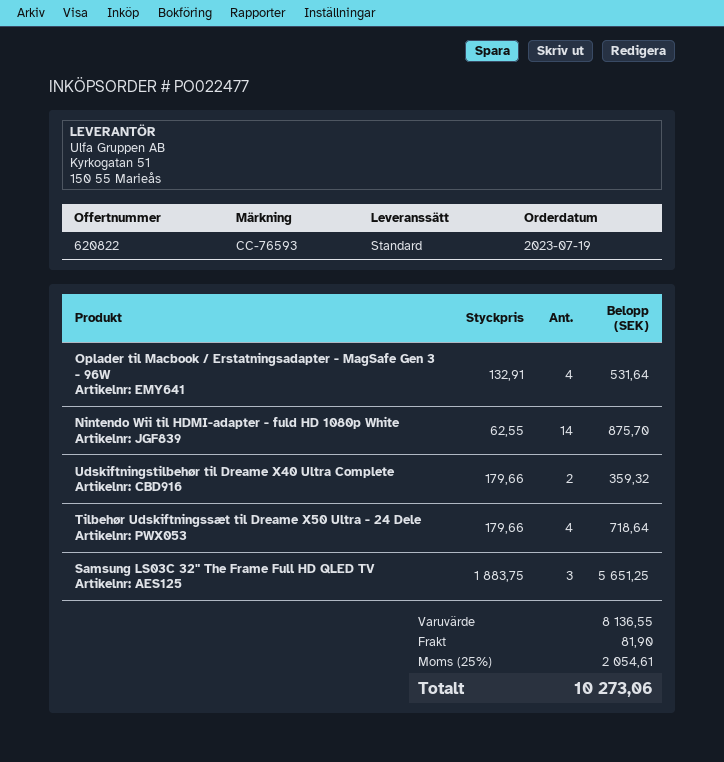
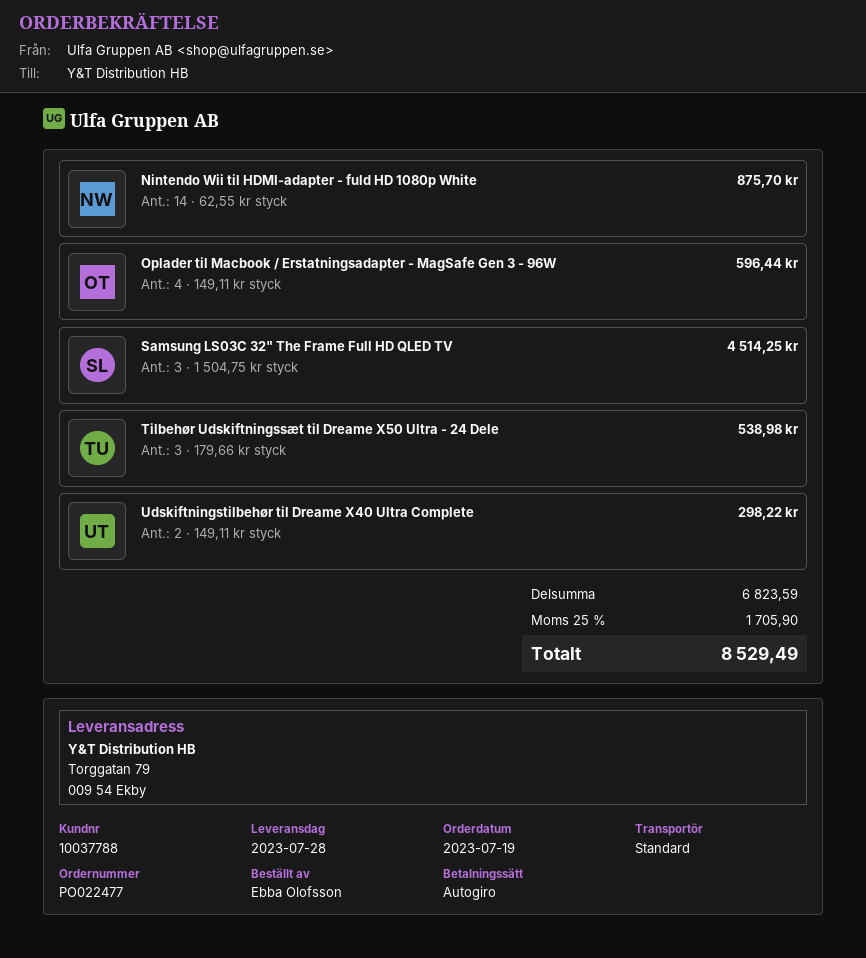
Oplader til Macbook / Erstatningsadapter - MagSafe Gen 3 - 96W: 4 x 132.91 = 531.64 -> 4 x 149.11 = 596.44
Udskiftningstilbehør til Dreame X40 Ultra Complete: 2 x 179.66 = 359.32 -> 2 x 149.11 = 298.22
Tilbehør Udskiftningssæt til Dreame X50 Ultra - 24 Dele: 4 x 179.66 = 718.64 -> 3 x 179.66 = 538.98
Samsung LS03C 32" The Frame Full HD QLED TV: 3 x 1883.75 = 5651.25 -> 3 x 1504.75 = 4514.25
subtotal: 8136.55 -> 6823.59
shipping: 81.90 -> none
tax: 25% = 2054.61 -> 25% = 1705.90
total: 10273.06 -> 8529.49

